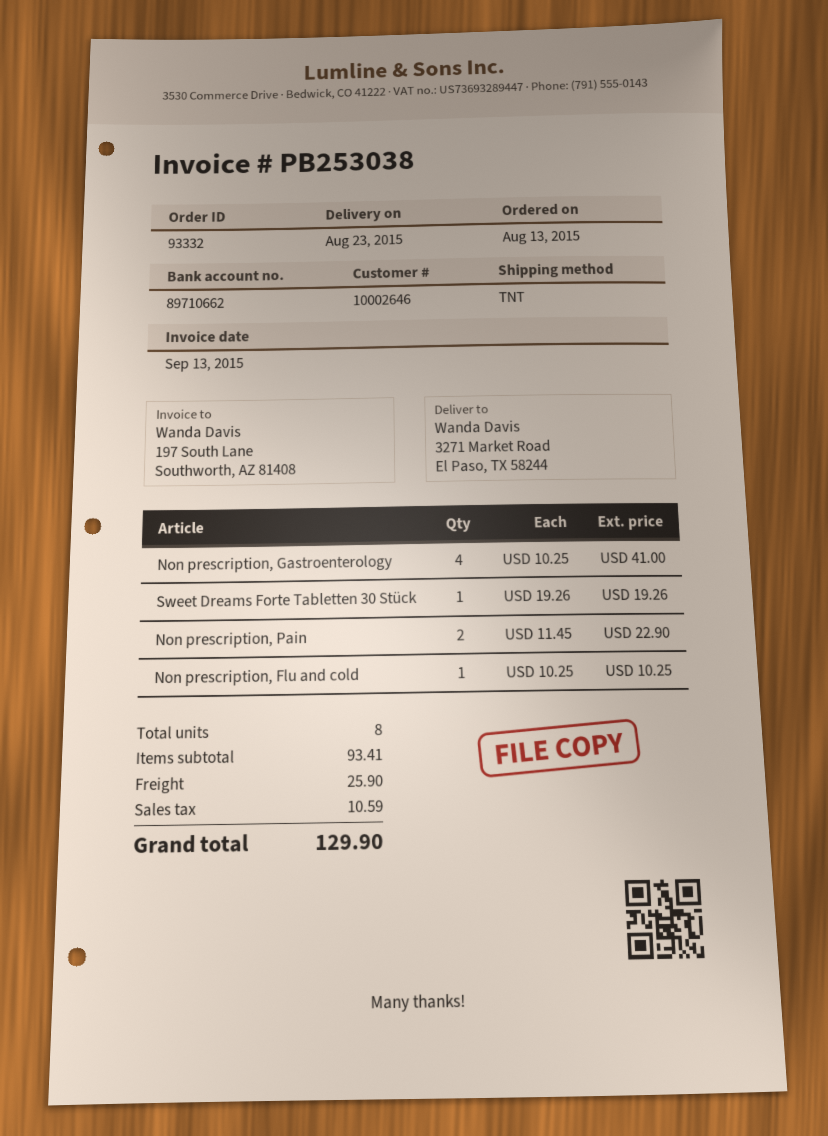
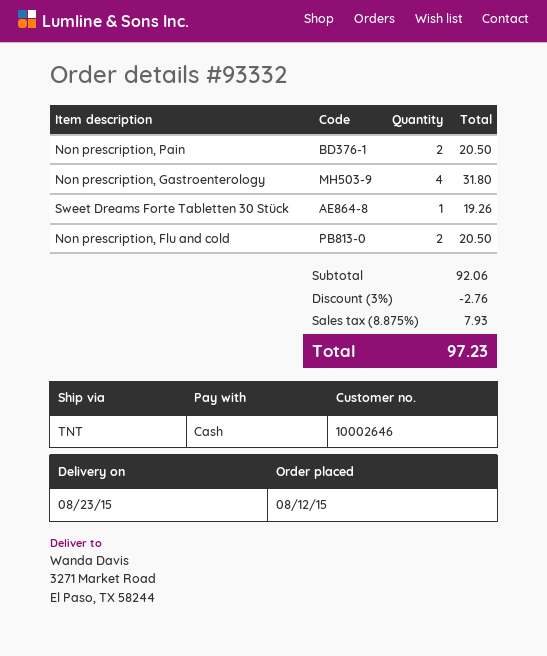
order date: 2015-08-13 -> 2015-08-12
Non prescription, Gastroenterology: 4 for 41.00 -> 4 for 31.80
Non prescription, Pain: 2 for 22.90 -> 2 for 20.50
Non prescription, Flu and cold: 1 for 10.25 -> 2 for 20.50
subtotal: 93.41 -> 92.06
discount: none -> 3% = 2.76
shipping: 25.90 -> none
tax: 10.59 -> 7.93
total: 129.90 -> 97.23

